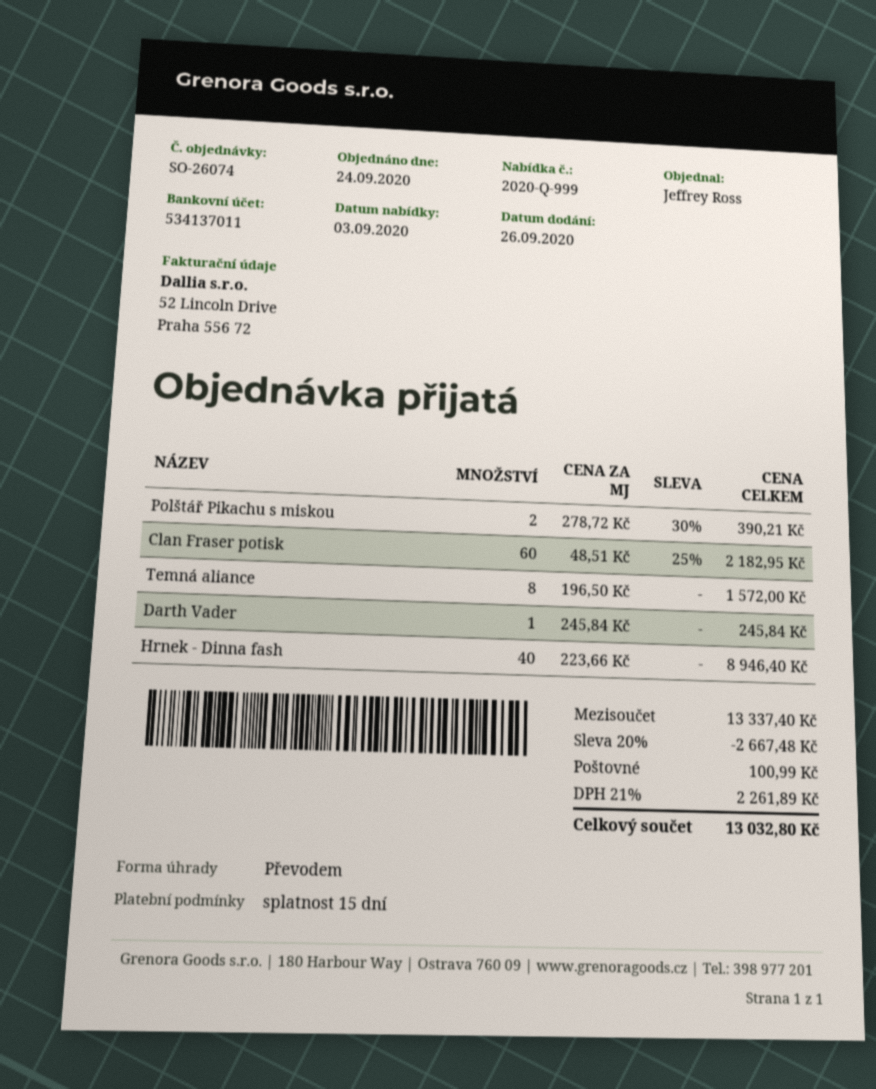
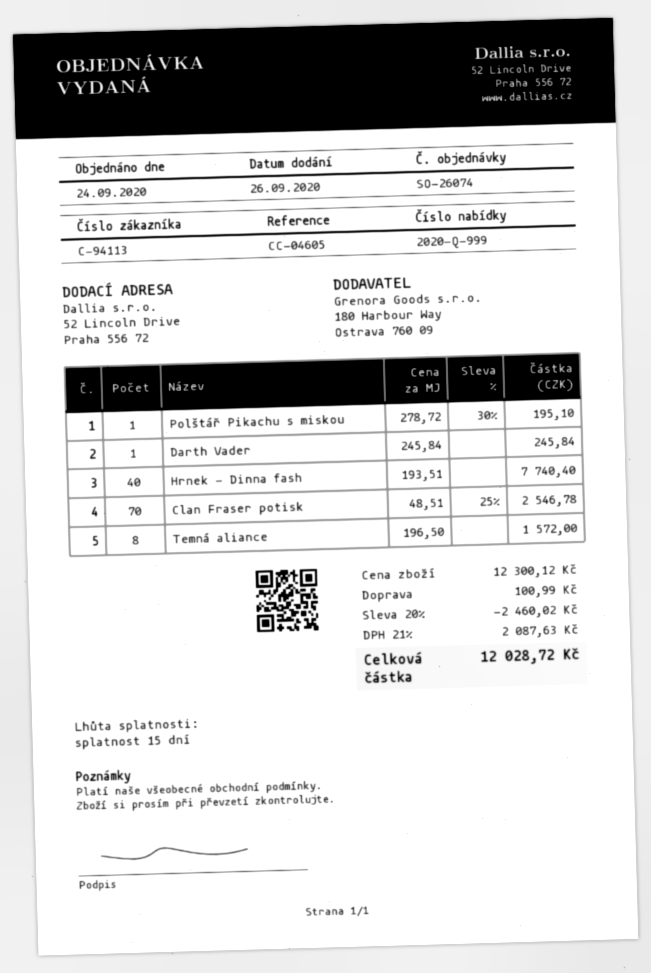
Polštář Pikachu s miskou: 2 x 278.72 - 30% = 390.21 -> 1 x 278.72 - 30% = 195.10
Clan Fraser potisk: 60 x 48.51 - 25% = 2182.95 -> 70 x 48.51 - 25% = 2546.78
Hrnek - Dinna fash: 40 x 223.66 = 8946.40 -> 40 x 193.51 = 7740.40
subtotal: 13337.40 -> 12300.12
discount: 20% = 2667.48 -> 20% = 2460.02
tax: 21% = 2261.89 -> 21% = 2087.63
total: 13032.80 -> 12028.72

